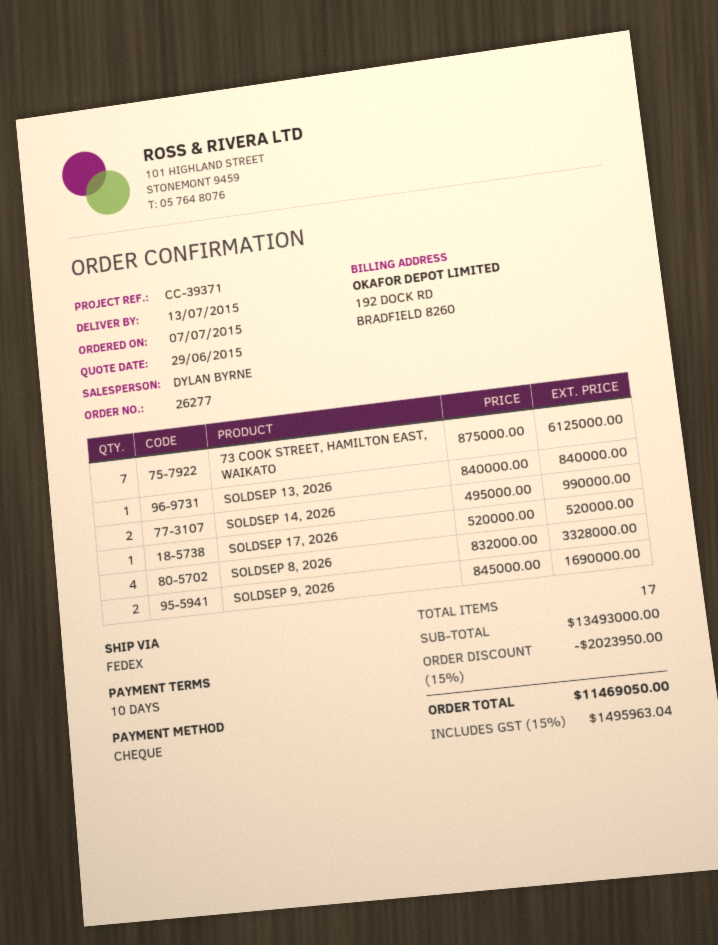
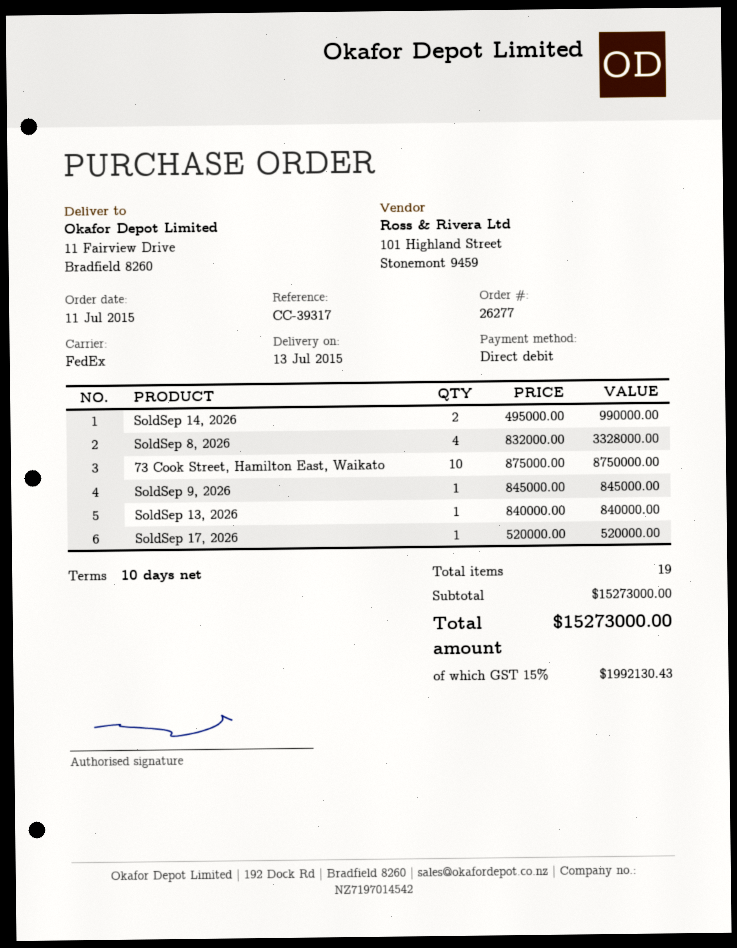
order date: 2015-07-07 -> 2015-07-11
reference: CC-39371 -> CC-39317
payment method: cheque -> direct debit
73 COOK STREET, HAMILTON EAST, WAIKATO: 7 x 875000.00 = 6125000.00 -> 10 x 875000.00 = 8750000.00
SOLDSEP 9, 2026: 2 x 845000.00 = 1690000.00 -> 1 x 845000.00 = 845000.00
total quantity: 17 -> 19
subtotal: 13493000.00 -> 15273000.00
discount: 15% = 2023950.00 -> none
tax: 15% = 1495963.04 -> 15% = 1992130.43
total: 11469050.00 -> 15273000.00

